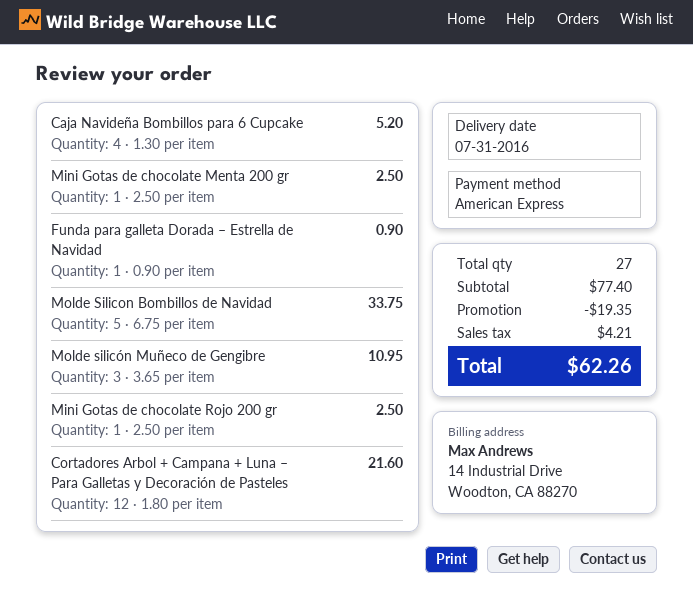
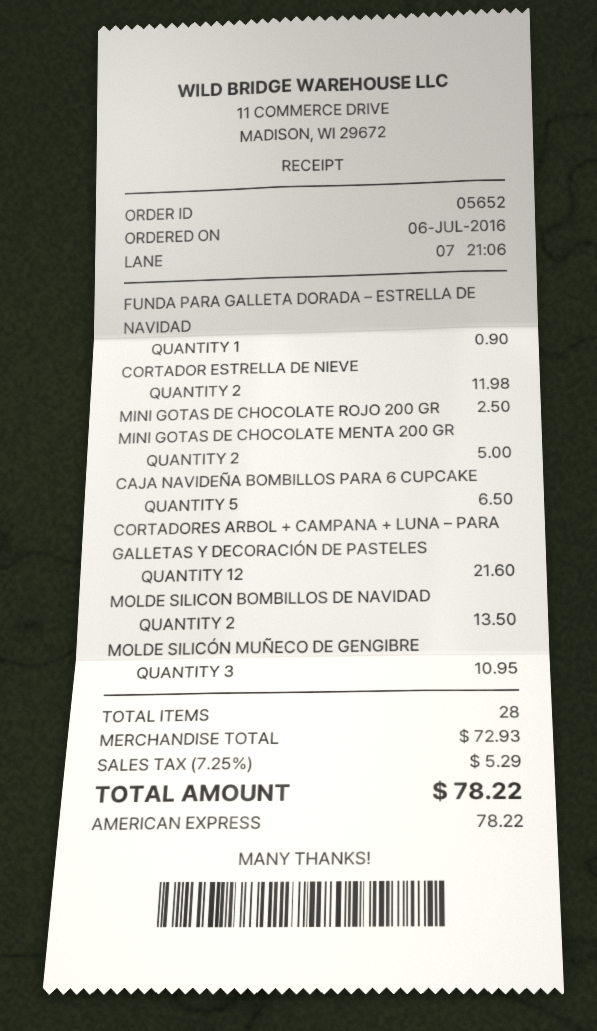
Caja Navideña Bombillos para 6 Cupcake: 4 for 5.20 -> 5 for 6.50
Mini Gotas de chocolate Menta 200 gr: 1 for 2.50 -> 2 for 5.00
Molde Silicon Bombillos de Navidad: 5 for 33.75 -> 2 for 13.50
CORTADOR ESTRELLA DE NIEVE: none -> 2 for 11.98
total quantity: 27 -> 28
subtotal: 77.40 -> 72.93
discount: 19.35 -> none
tax: 4.21 -> 5.29
total: 62.26 -> 78.22

